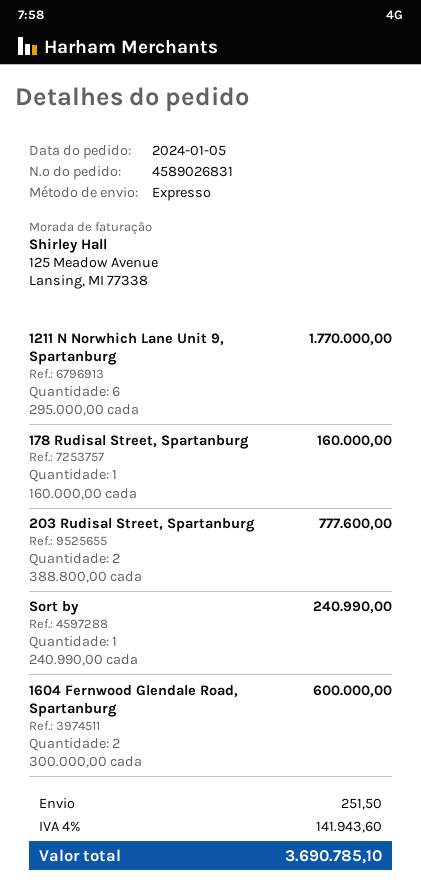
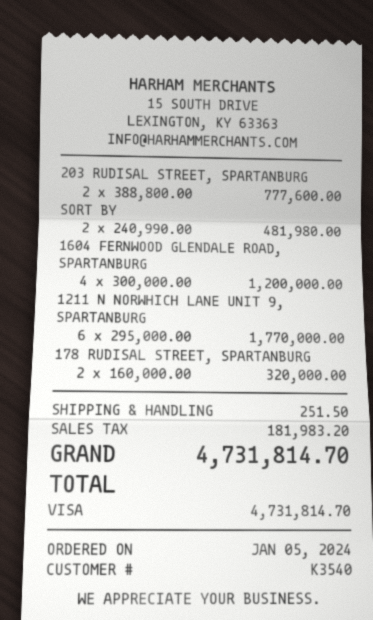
178 Rudisal Street, Spartanburg: 1 x 160000.00 = 160000.00 -> 2 x 160000.00 = 320000.00
Sort by: 1 x 240990.00 = 240990.00 -> 2 x 240990.00 = 481980.00
1604 Fernwood Glendale Road, Spartanburg: 2 x 300000.00 = 600000.00 -> 4 x 300000.00 = 1200000.00
tax: 141943.60 -> 181983.20
total: 3690785.10 -> 4731814.70

